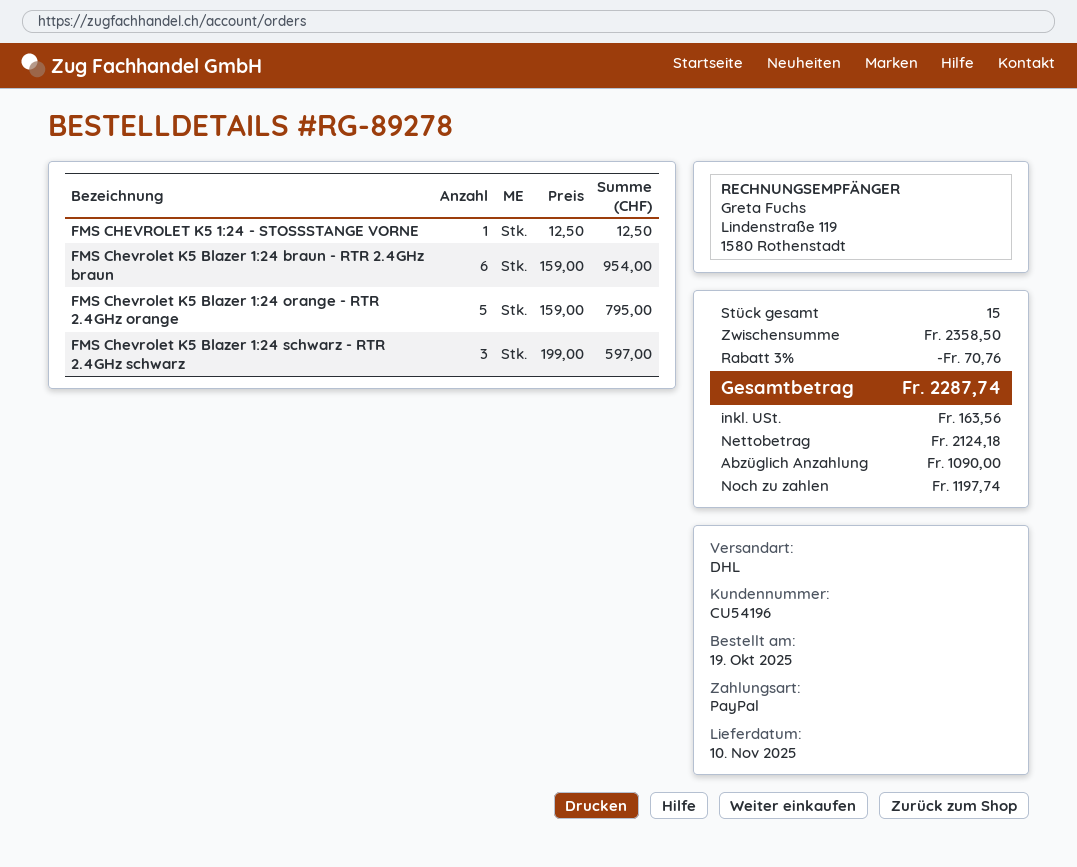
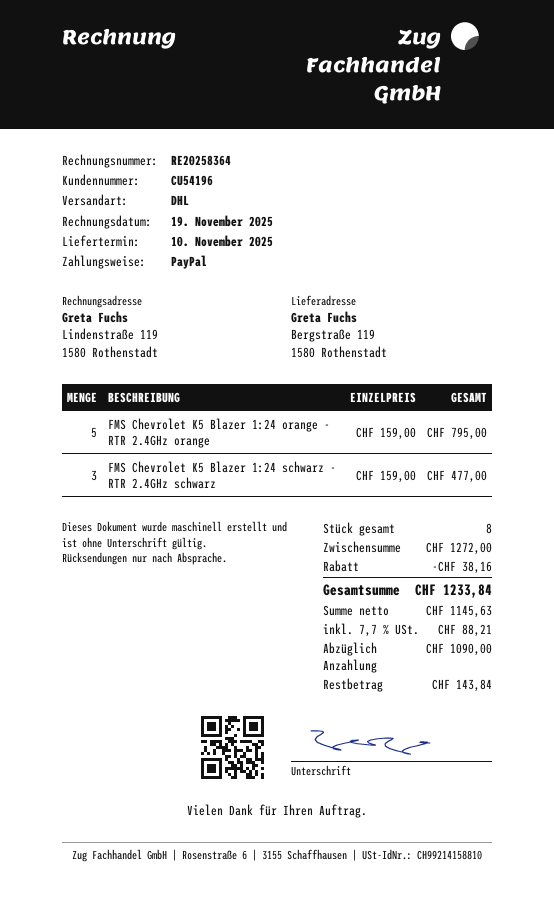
FMS CHEVROLET K5 1:24 - STOSSSTANGE VORNE: 1 x 12.50 = 12.50 -> none
FMS Chevrolet K5 Blazer 1:24 braun - RTR 2.4GHz braun: 6 x 159.00 = 954.00 -> none
FMS Chevrolet K5 Blazer 1:24 schwarz - RTR 2.4GHz schwarz: 3 x 199.00 = 597.00 -> 3 x 159.00 = 477.00
total quantity: 15 -> 8
subtotal: 2358.50 -> 1272.00
discount: 70.76 -> 38.16
net: 2124.18 -> 1145.63
tax: 163.56 -> 88.21
total: 2287.74 -> 1233.84
balance: 1197.74 -> 143.84

